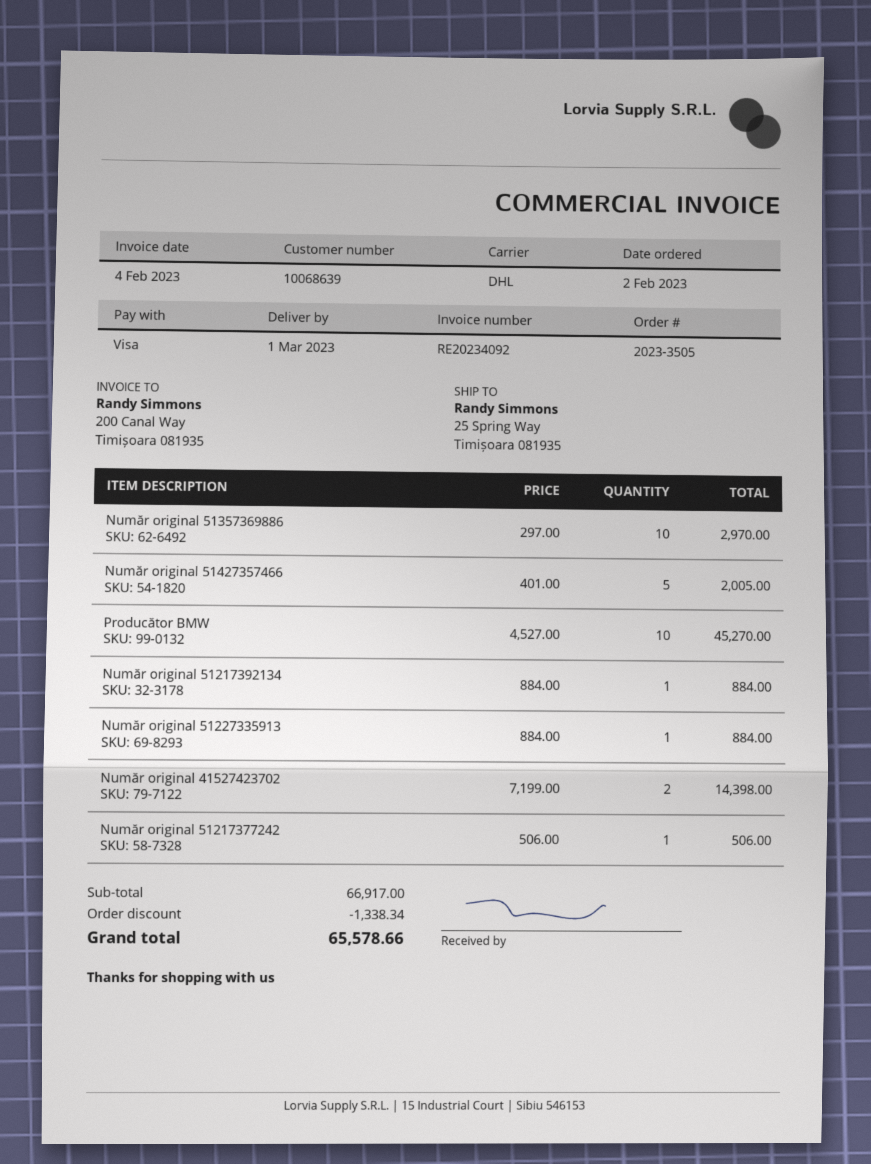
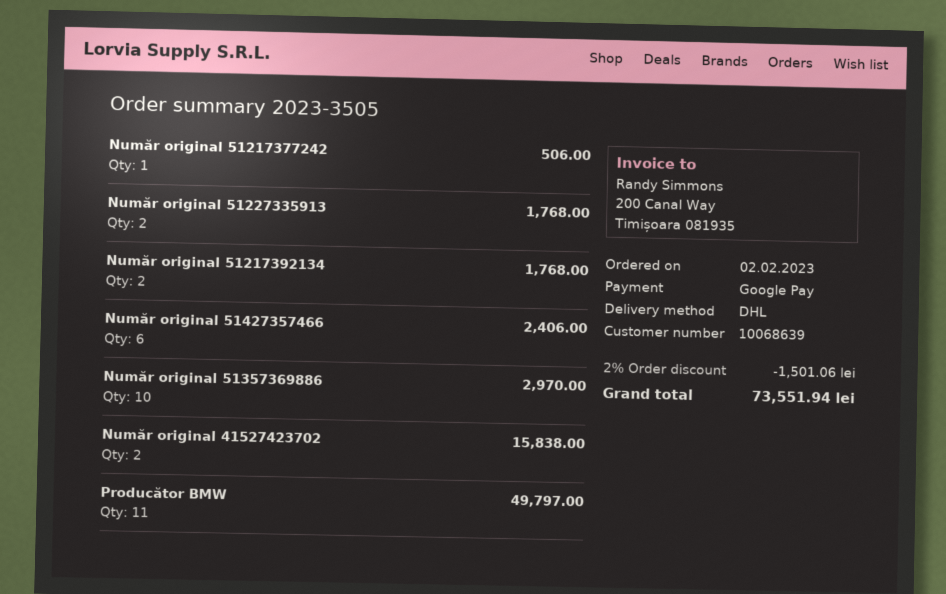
payment method: Visa -> Google Pay
Număr original 51427357466: 5 for 2005.00 -> 6 for 2406.00
Producător BMW: 10 for 45270.00 -> 11 for 49797.00
Număr original 51217392134: 1 for 884.00 -> 2 for 1768.00
Număr original 51227335913: 1 for 884.00 -> 2 for 1768.00
Număr original 41527423702: 2 for 14398.00 -> 2 for 15838.00
discount: 1338.34 -> 1501.06
total: 65578.66 -> 73551.94

